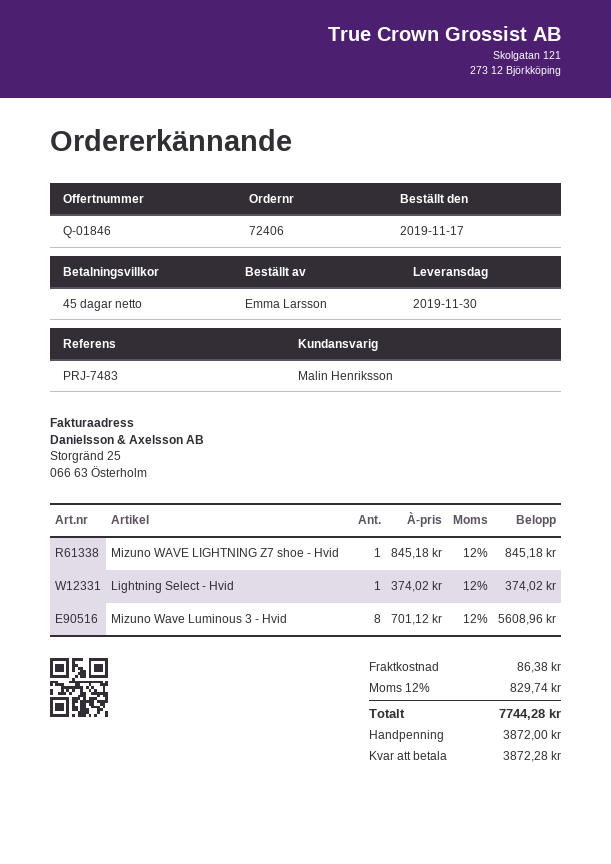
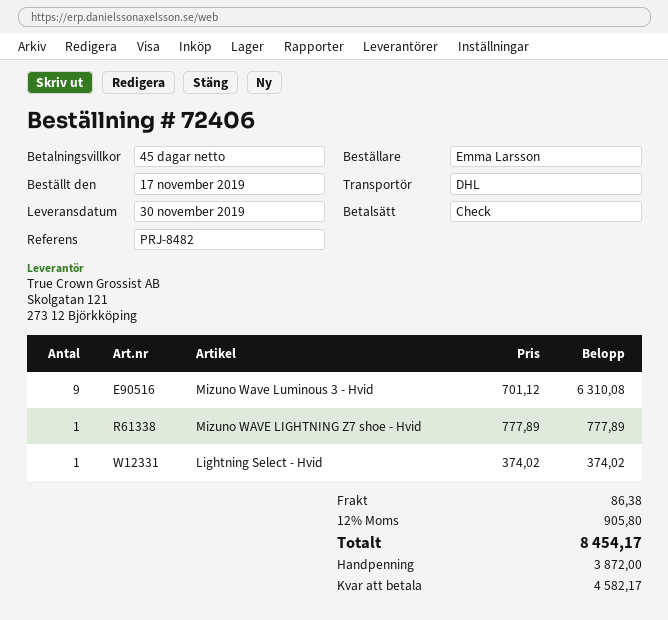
reference: PRJ-7483 -> PRJ-8482
Mizuno WAVE LIGHTNING Z7 shoe - Hvid: 1 x 845.18 = 845.18 -> 1 x 777.89 = 777.89
Mizuno Wave Luminous 3 - Hvid: 8 x 701.12 = 5608.96 -> 9 x 701.12 = 6310.08
tax: 12% = 829.74 -> 12% = 905.80
total: 7744.28 -> 8454.17
balance: 3872.28 -> 4582.17

